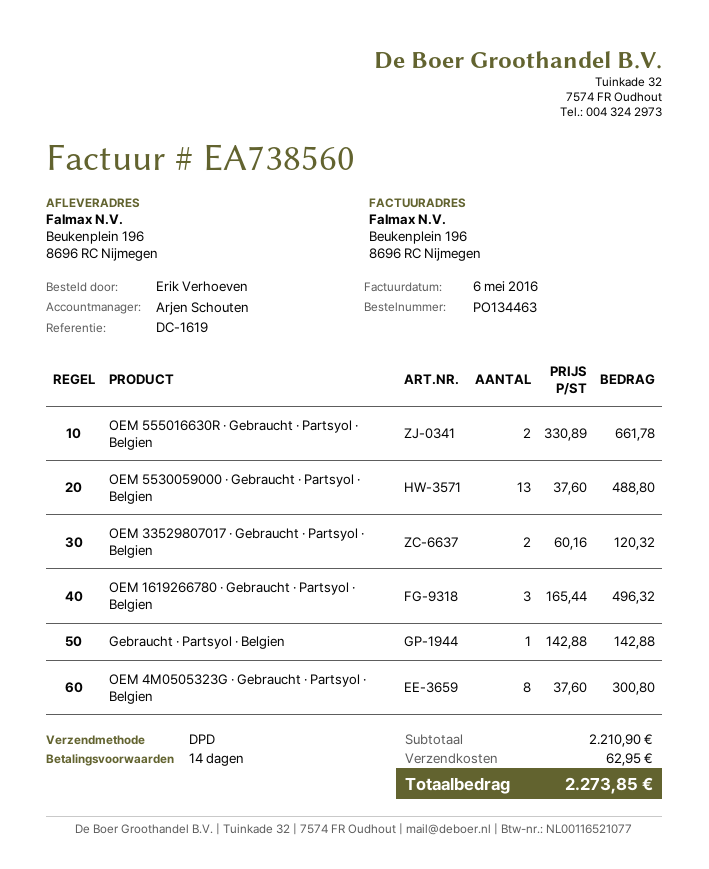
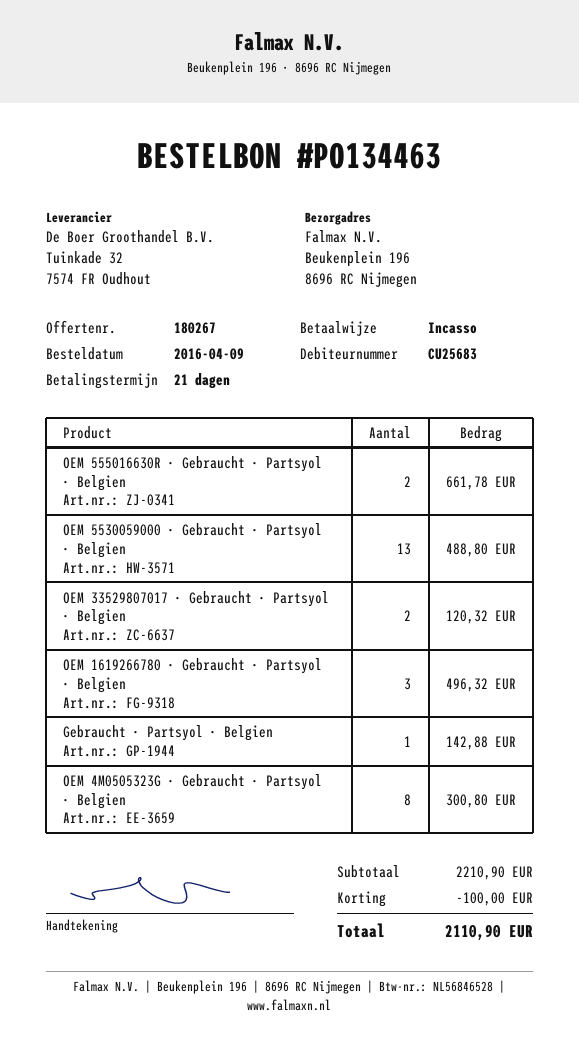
payment terms: 14 days -> 21 days
discount: none -> 100.00
shipping: 62.95 -> none
total: 2273.85 -> 2110.90

